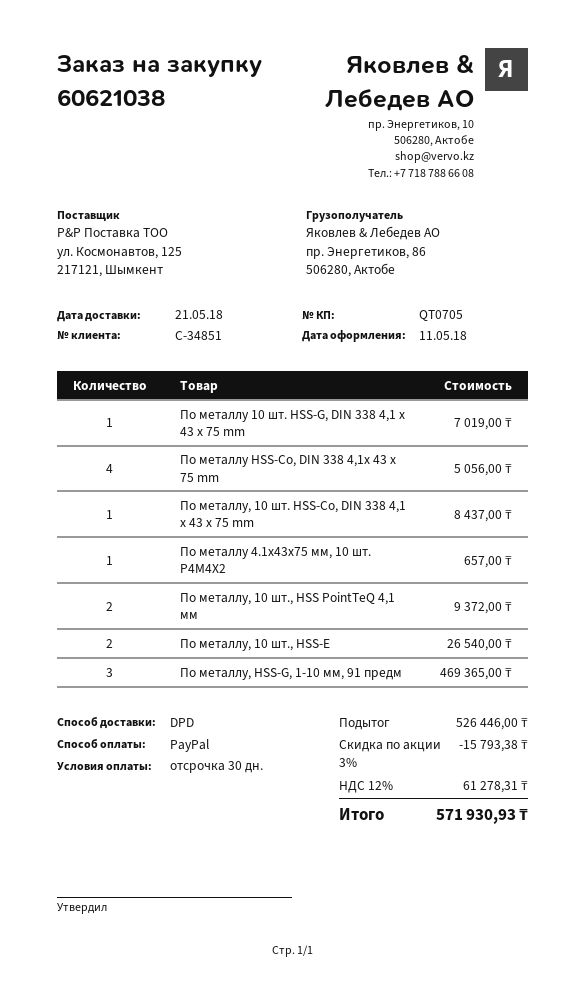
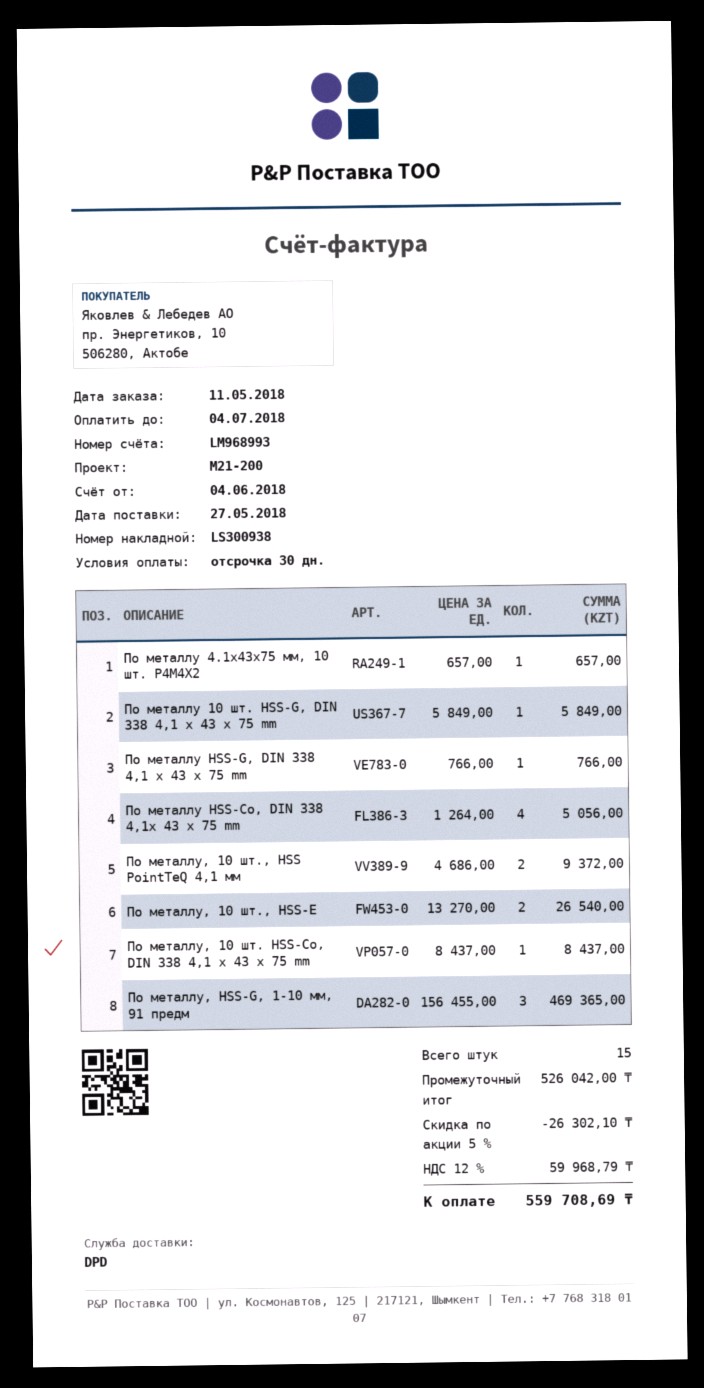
delivery date: 2018-05-21 -> 2018-05-27
По металлу 10 шт. HSS-G, DIN 338 4,1 x 43 x 75 mm: 1 for 7019.00 -> 1 for 5849.00
По металлу HSS-G, DIN 338 4,1 x 43 x 75 mm: none -> 1 for 766.00
subtotal: 526446.00 -> 526042.00
discount: 3% = 15793.38 -> 5% = 26302.10
tax: 12% = 61278.31 -> 12% = 59968.79
total: 571930.93 -> 559708.69

